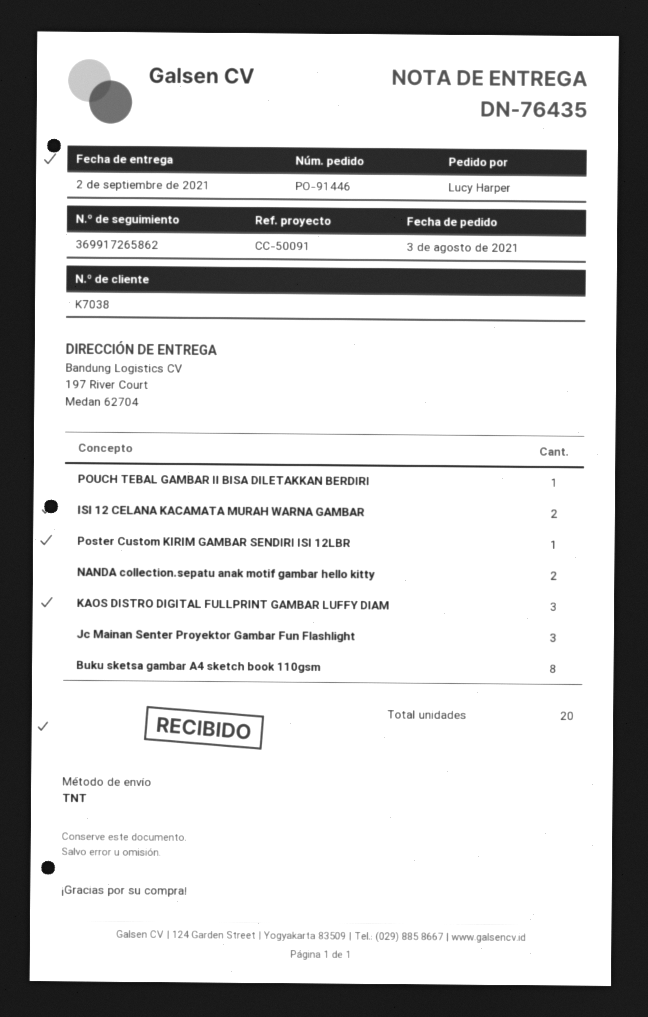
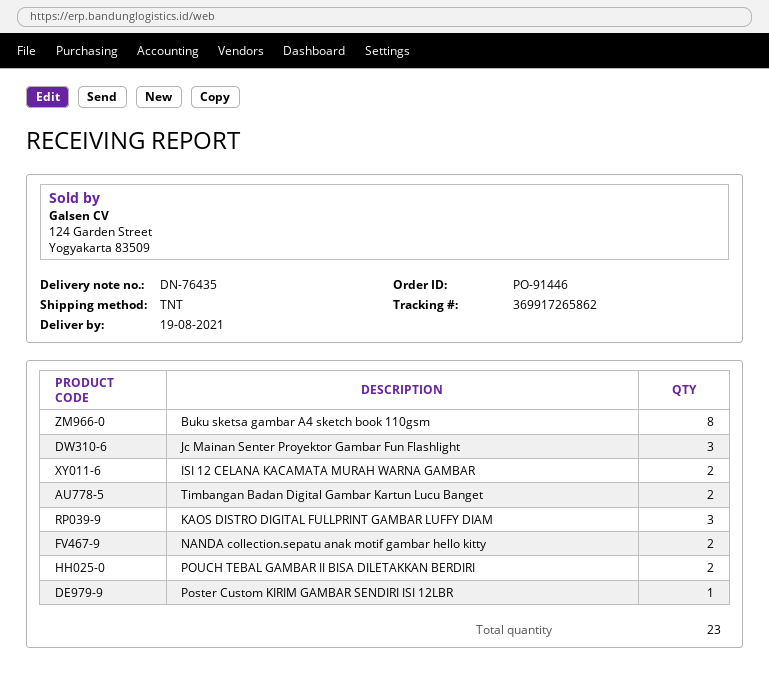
delivery date: 2021-09-02 -> 2021-08-19
POUCH TEBAL GAMBAR II BISA DILETAKKAN BERDIRI: 1 -> 2
Timbangan Badan Digital Gambar Kartun Lucu Banget: none -> 2
total quantity: 20 -> 23

